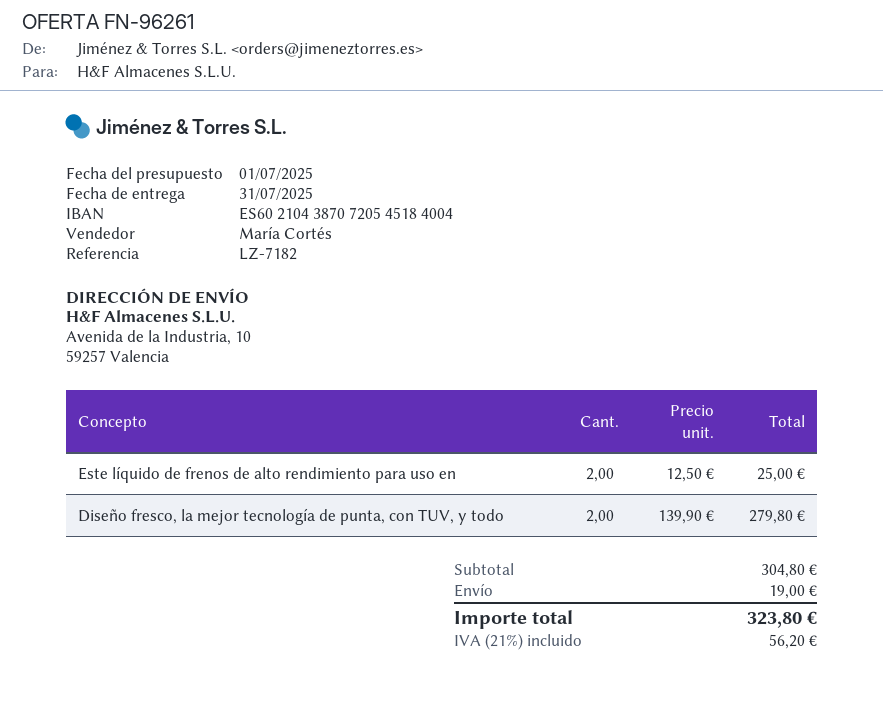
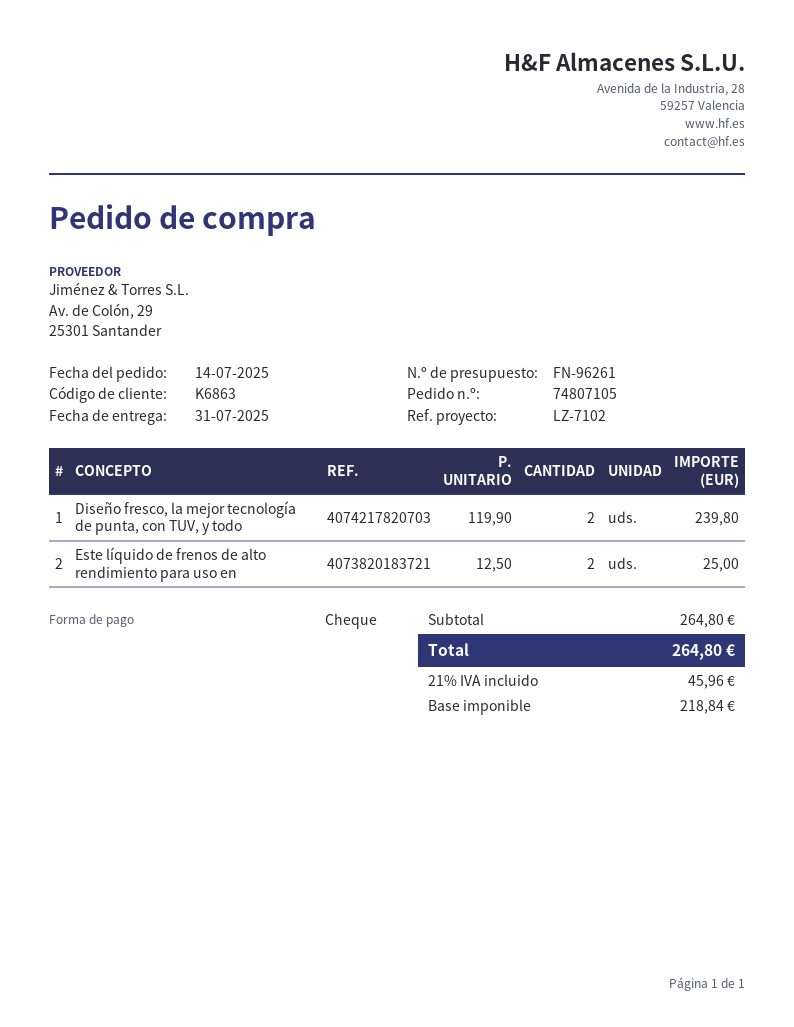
reference: LZ-7182 -> LZ-7102
Diseño fresco, la mejor tecnología de punta, con TUV, y todo: 2 x 139.90 = 279.80 -> 2 x 119.90 = 239.80
subtotal: 304.80 -> 264.80
shipping: 19.00 -> none
tax: 21% = 56.20 -> 21% = 45.96
total: 323.80 -> 264.80

